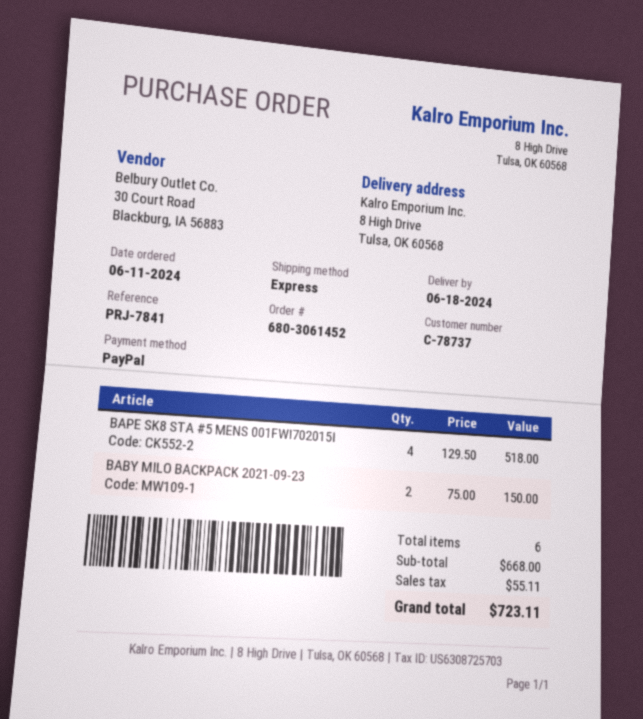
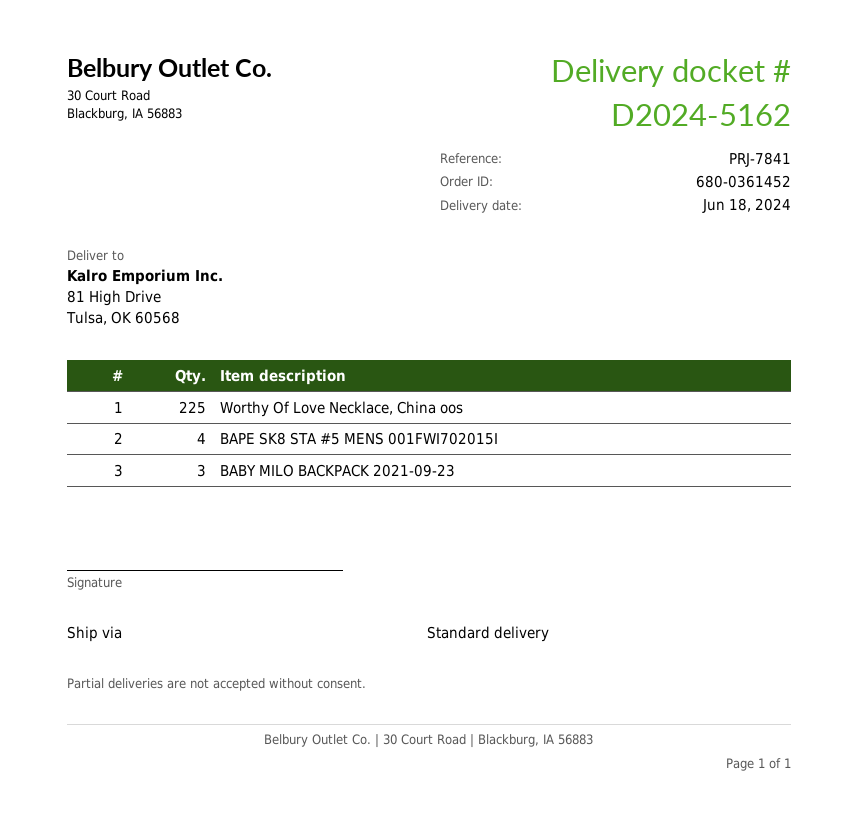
order number: 680-3061452 -> 680-0361452
shipping method: express -> standard
ship to: 8 High Drive, Tulsa, OK 60568 -> 81 High Drive, Tulsa, OK 60568
BABY MILO BACKPACK 2021-09-23: 2 -> 3
Worthy Of Love Necklace, China oos: none -> 225

